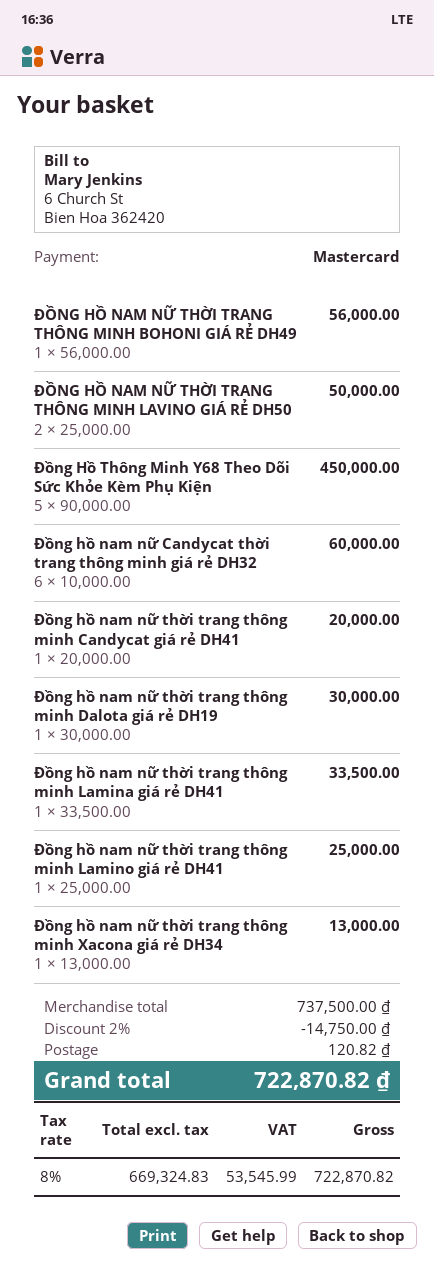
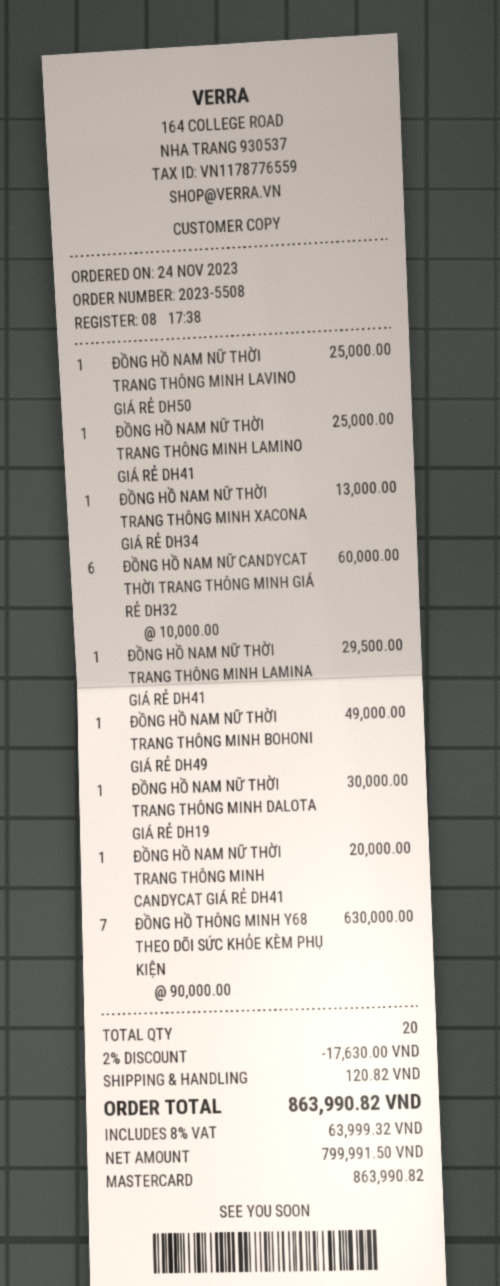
ĐỒNG HỒ NAM NỮ THỜI TRANG THÔNG MINH BOHONI GIÁ RẺ DH49: 1 x 56000.00 = 56000.00 -> 1 x 49000.00 = 49000.00
ĐỒNG HỒ NAM NỮ THỜI TRANG THÔNG MINH LAVINO GIÁ RẺ DH50: 2 x 25000.00 = 50000.00 -> 1 x 25000.00 = 25000.00
Đồng Hồ Thông Minh Y68 Theo Dõi Sức Khỏe Kèm Phụ Kiện: 5 x 90000.00 = 450000.00 -> 7 x 90000.00 = 630000.00
Đồng hồ nam nữ thời trang thông minh Lamina giá rẻ DH41: 1 x 33500.00 = 33500.00 -> 1 x 29500.00 = 29500.00
discount: 2% = 14750.00 -> 2% = 17630.00
net: 669324.83 -> 799991.50
tax: 8% = 53545.99 -> 8% = 63999.32
total: 722870.82 -> 863990.82

